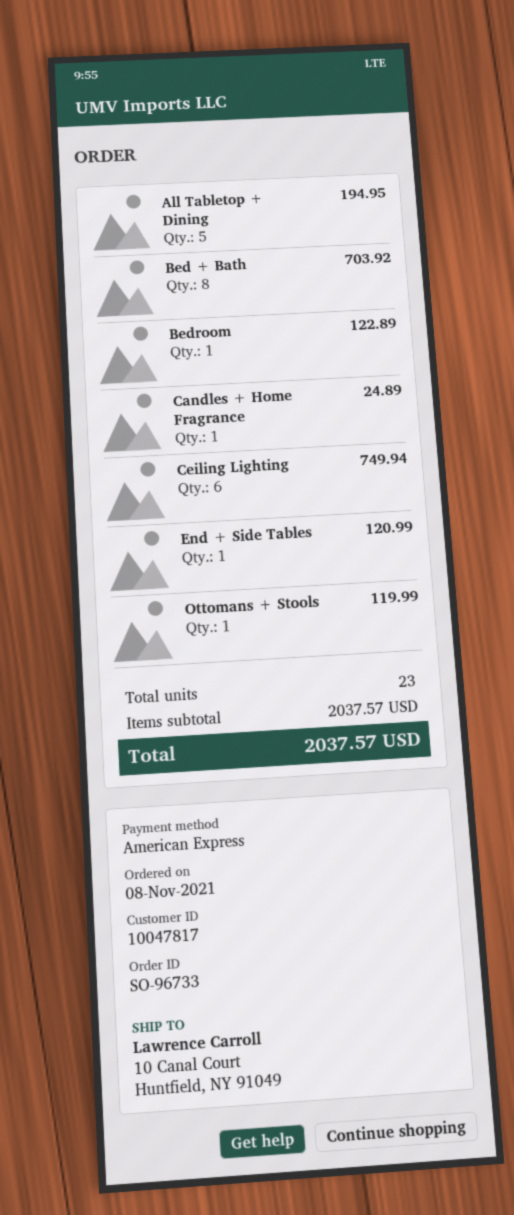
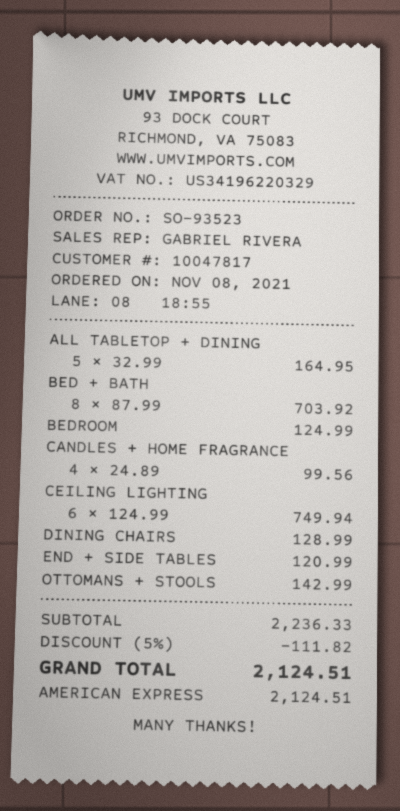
order number: SO-96733 -> SO-93523
All Tabletop + Dining: 5 for 194.95 -> 5 for 164.95
Bedroom: 1 for 122.89 -> 1 for 124.99
Candles + Home Fragrance: 1 for 24.89 -> 4 for 99.56
Ottomans + Stools: 1 for 119.99 -> 1 for 142.99
DINING CHAIRS: none -> 1 for 128.99
subtotal: 2037.57 -> 2236.33
discount: none -> 5% = 111.82
total: 2037.57 -> 2124.51

